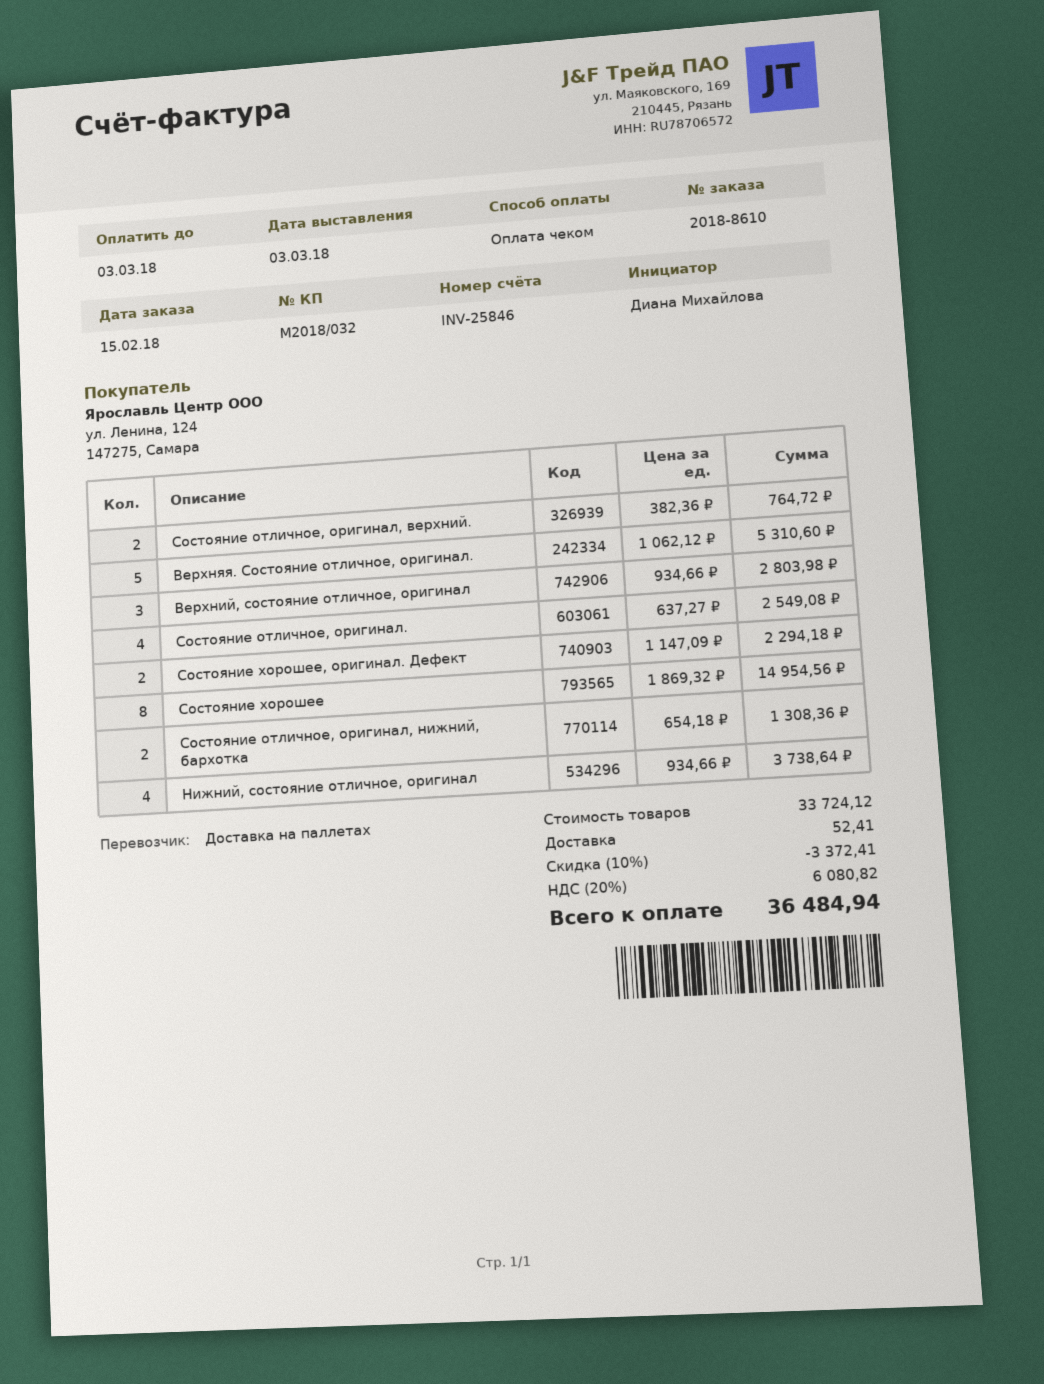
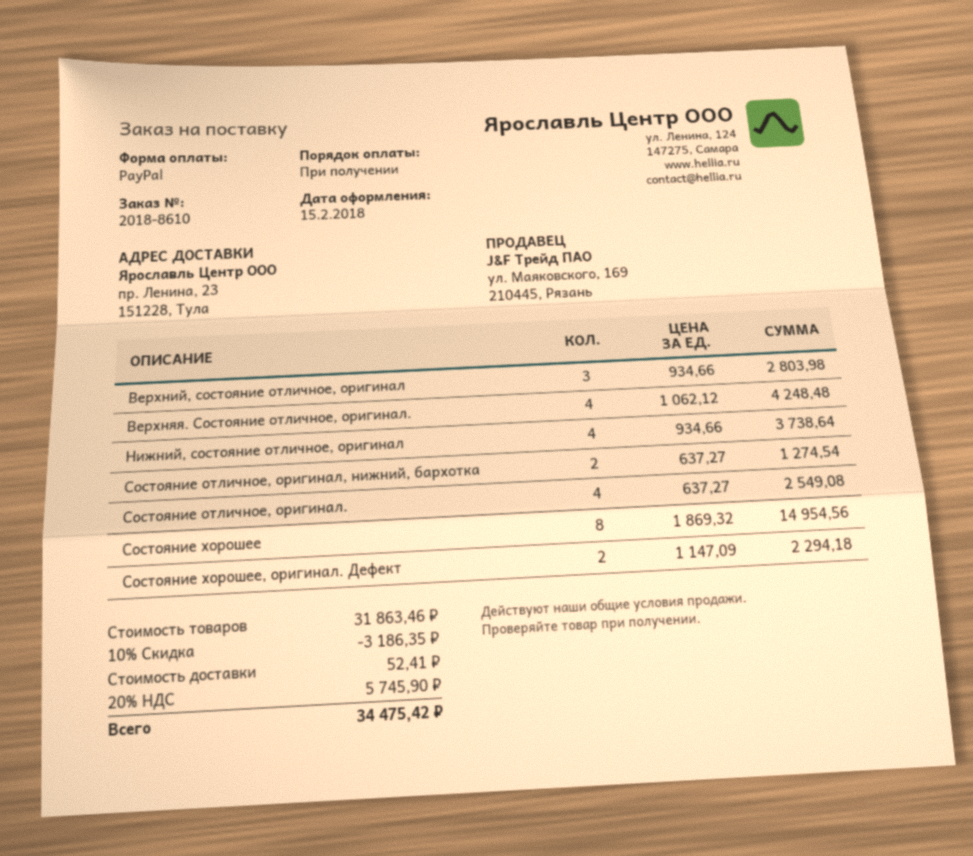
payment method: cheque -> PayPal
Состояние отличное, оригинал, верхний.: 2 x 382.36 = 764.72 -> none
Верхняя. Состояние отличное, оригинал.: 5 x 1062.12 = 5310.60 -> 4 x 1062.12 = 4248.48
Состояние отличное, оригинал, нижний, бархотка: 2 x 654.18 = 1308.36 -> 2 x 637.27 = 1274.54
subtotal: 33724.12 -> 31863.46
discount: 10% = 3372.41 -> 10% = 3186.35
tax: 20% = 6080.82 -> 20% = 5745.90
total: 36484.94 -> 34475.42

